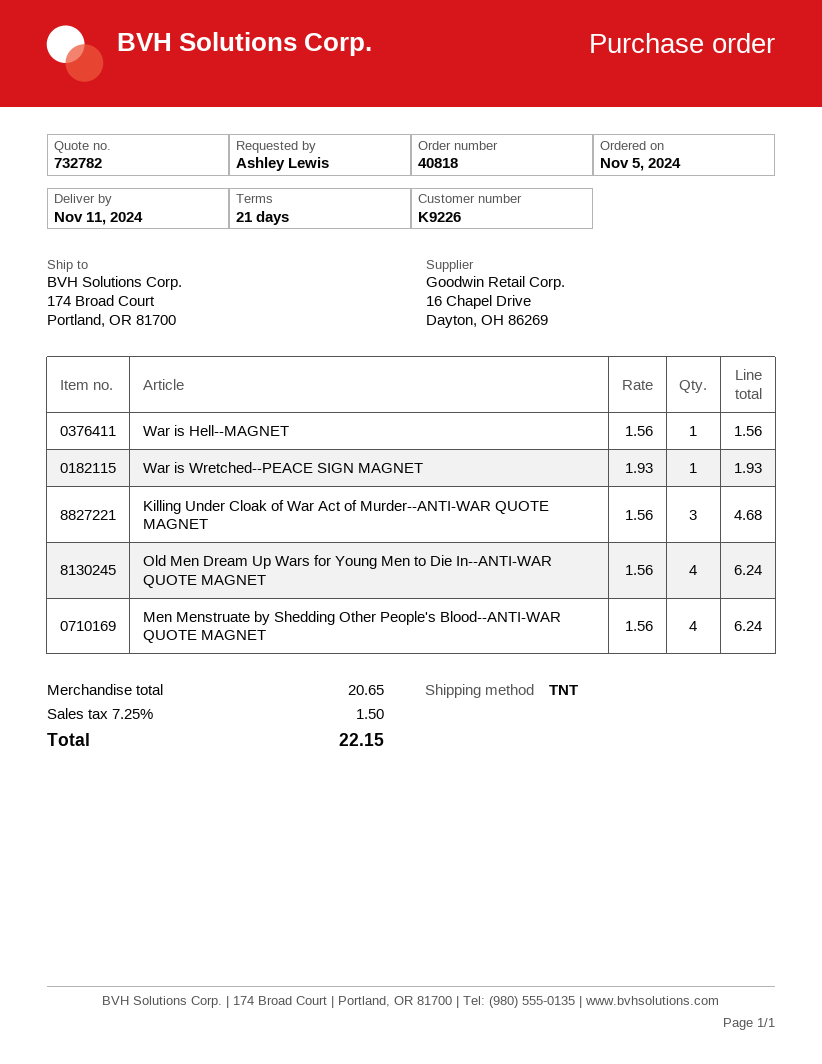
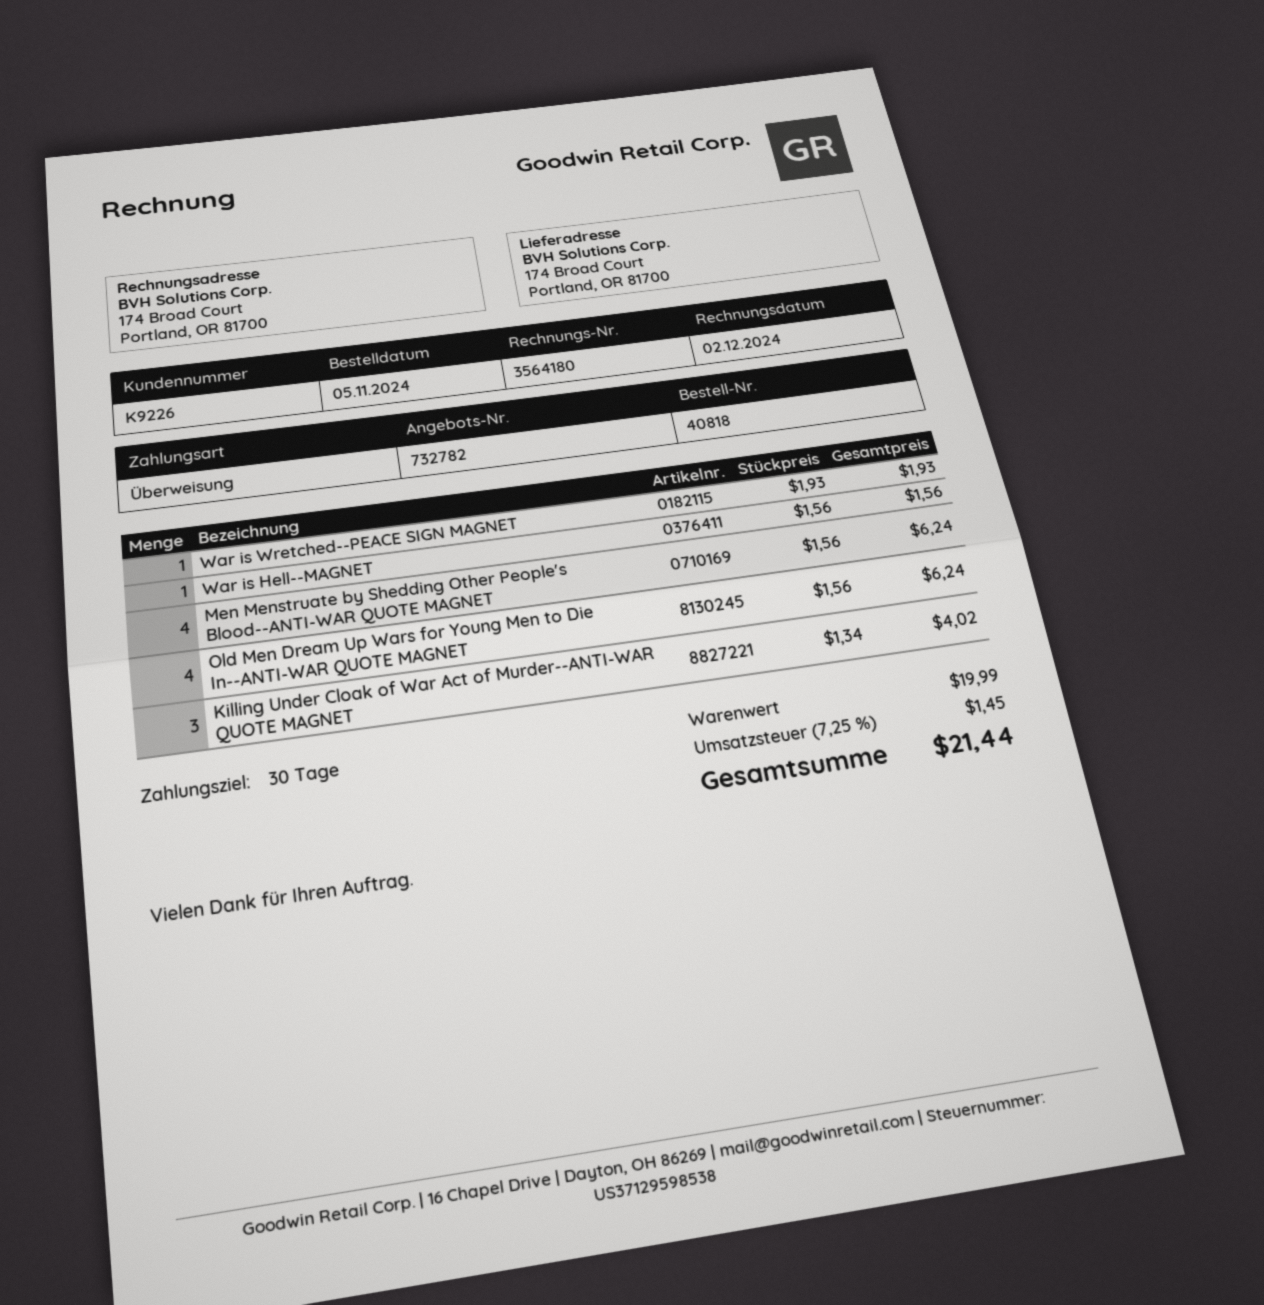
payment terms: 21 days -> 30 days
Killing Under Cloak of War Act of Murder--ANTI-WAR QUOTE MAGNET: 3 x 1.56 = 4.68 -> 3 x 1.34 = 4.02
subtotal: 20.65 -> 19.99
tax: 7.25% = 1.50 -> 7.25% = 1.45
total: 22.15 -> 21.44

